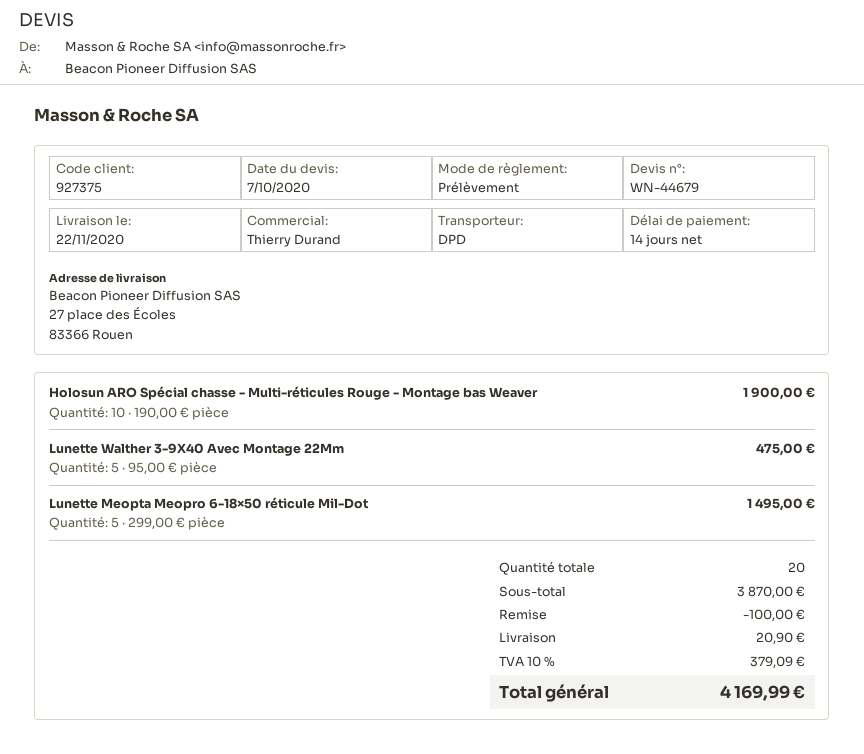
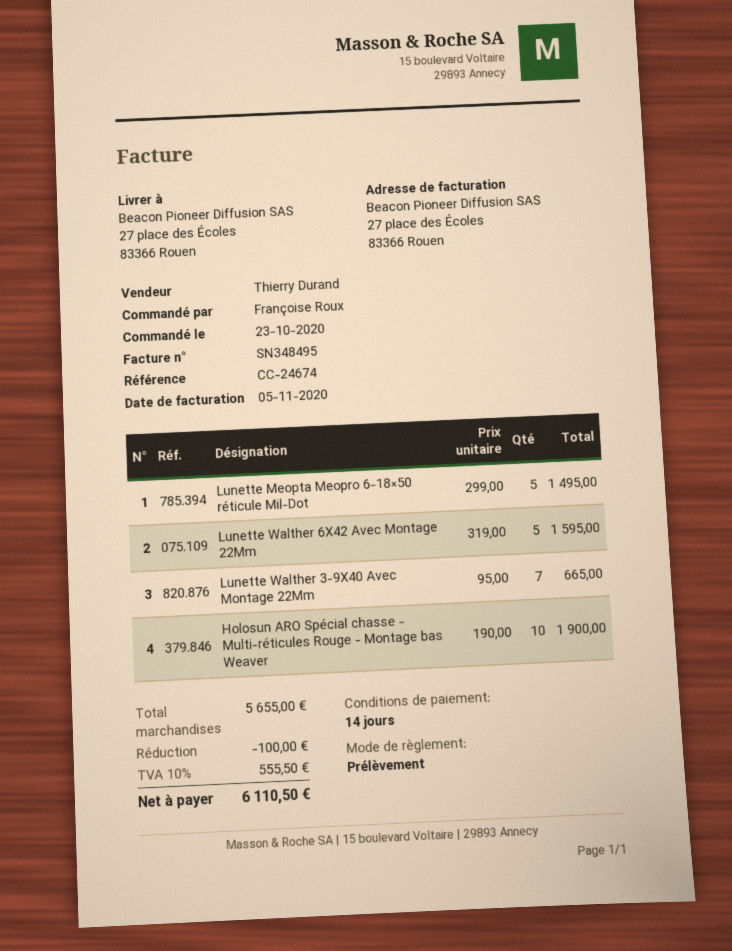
Lunette Walther 3-9X40 Avec Montage 22Mm: 5 x 95.00 = 475.00 -> 7 x 95.00 = 665.00
Lunette Walther 6X42 Avec Montage 22Mm: none -> 5 x 319.00 = 1595.00
subtotal: 3870.00 -> 5655.00
shipping: 20.90 -> none
tax: 10% = 379.09 -> 10% = 555.50
total: 4169.99 -> 6110.50

